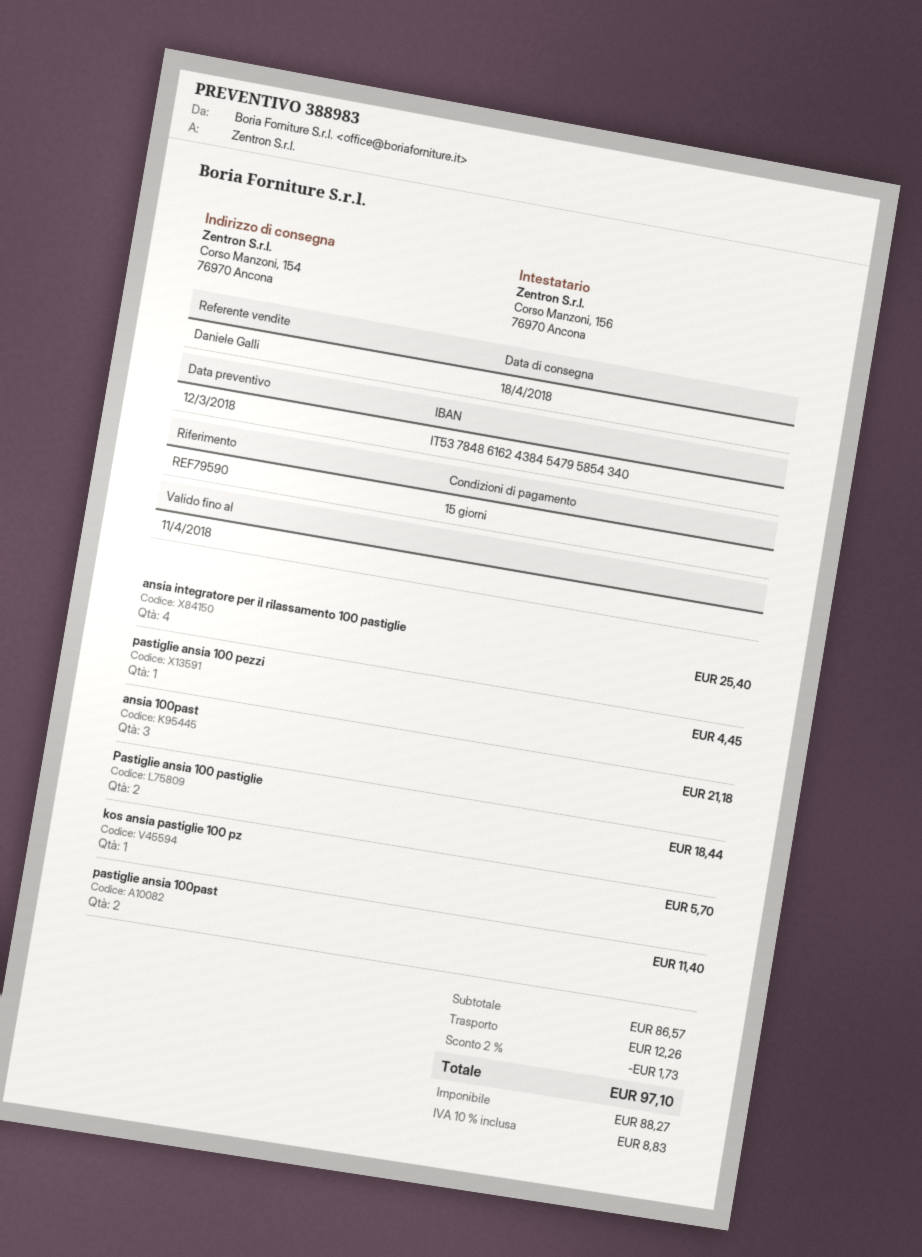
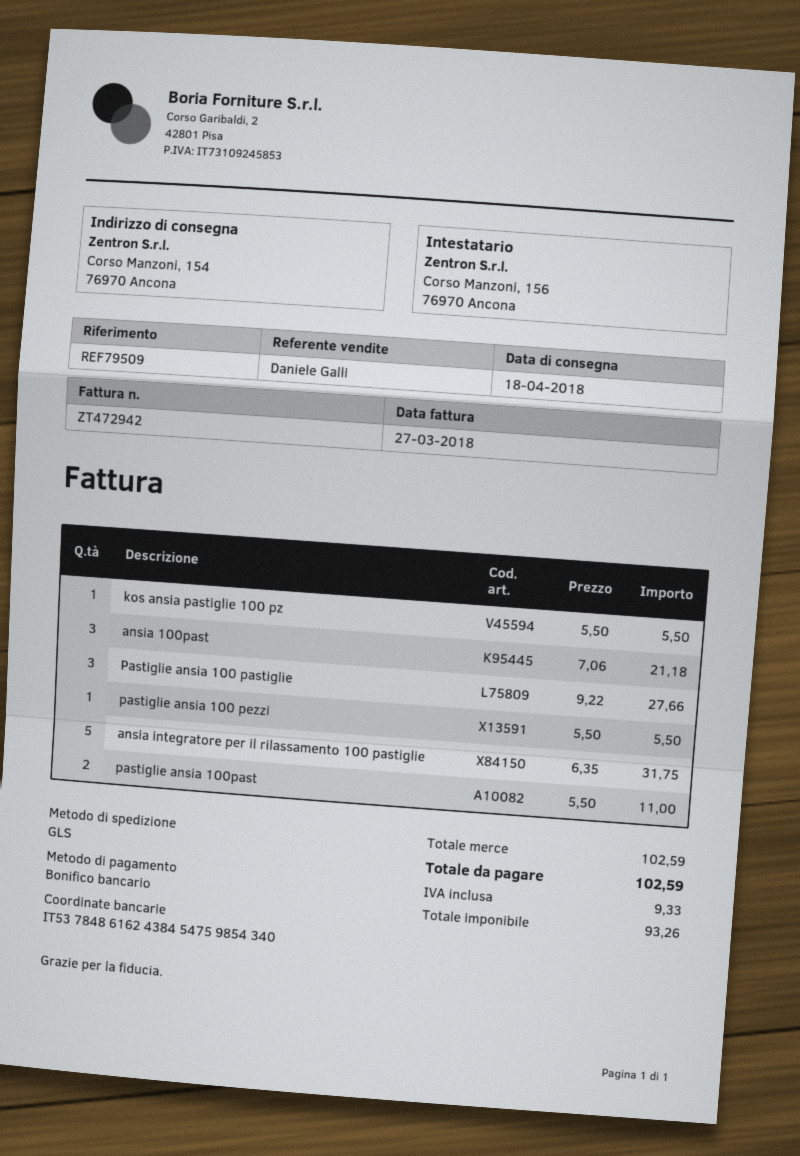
reference: REF79590 -> REF79509
bank account: IT5378486162438454795854340 -> IT5378486162438454759854340
ansia integratore per il rilassamento 100 pastiglie: 4 for 25.40 -> 5 for 31.75
pastiglie ansia 100 pezzi: 1 for 4.45 -> 1 for 5.50
Pastiglie ansia 100 pastiglie: 2 for 18.44 -> 3 for 27.66
kos ansia pastiglie 100 pz: 1 for 5.70 -> 1 for 5.50
pastiglie ansia 100past: 2 for 11.40 -> 2 for 11.00
subtotal: 86.57 -> 102.59
discount: 2% = 1.73 -> none
shipping: 12.26 -> none
net: 88.27 -> 93.26
tax: 8.83 -> 9.33
total: 97.10 -> 102.59

